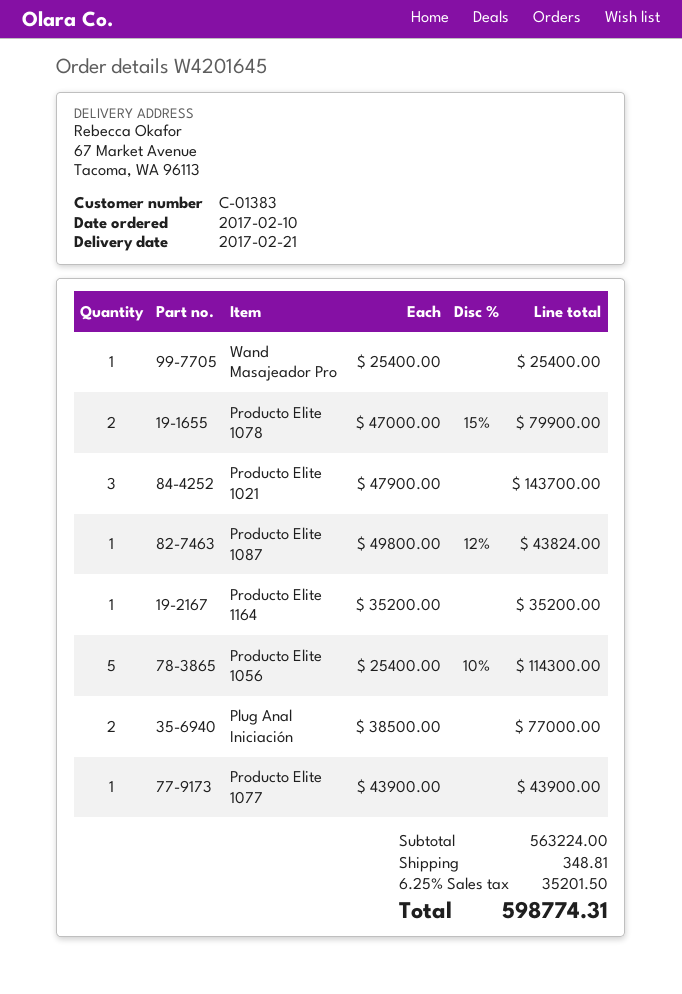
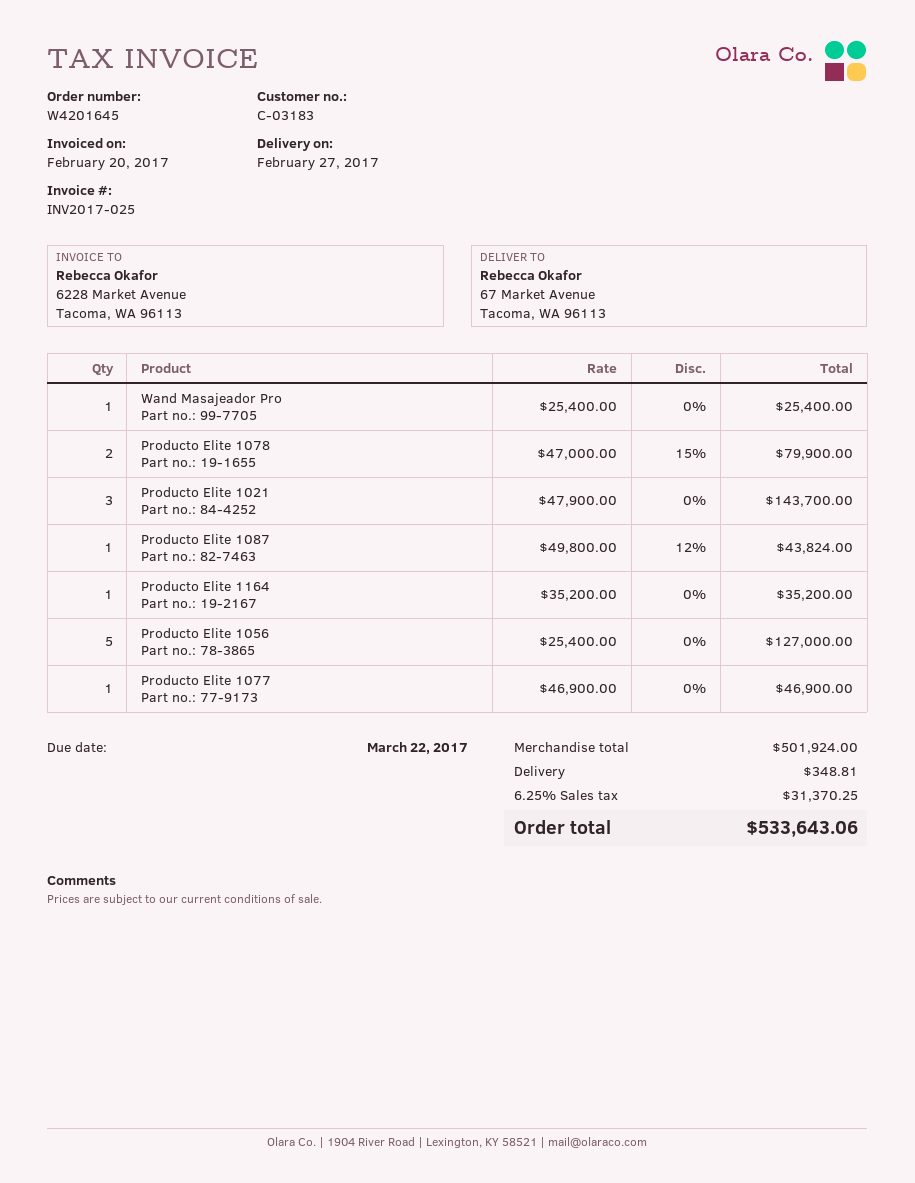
delivery date: 2017-02-21 -> 2017-02-27
customer number: C-01383 -> C-03183
Producto Elite 1056: 5 x 25400.00 - 10% = 114300.00 -> 5 x 25400.00 = 127000.00
Plug Anal Iniciación: 2 x 38500.00 = 77000.00 -> none
Producto Elite 1077: 1 x 43900.00 = 43900.00 -> 1 x 46900.00 = 46900.00
subtotal: 563224.00 -> 501924.00
tax: 6.25% = 35201.50 -> 6.25% = 31370.25
total: 598774.31 -> 533643.06

